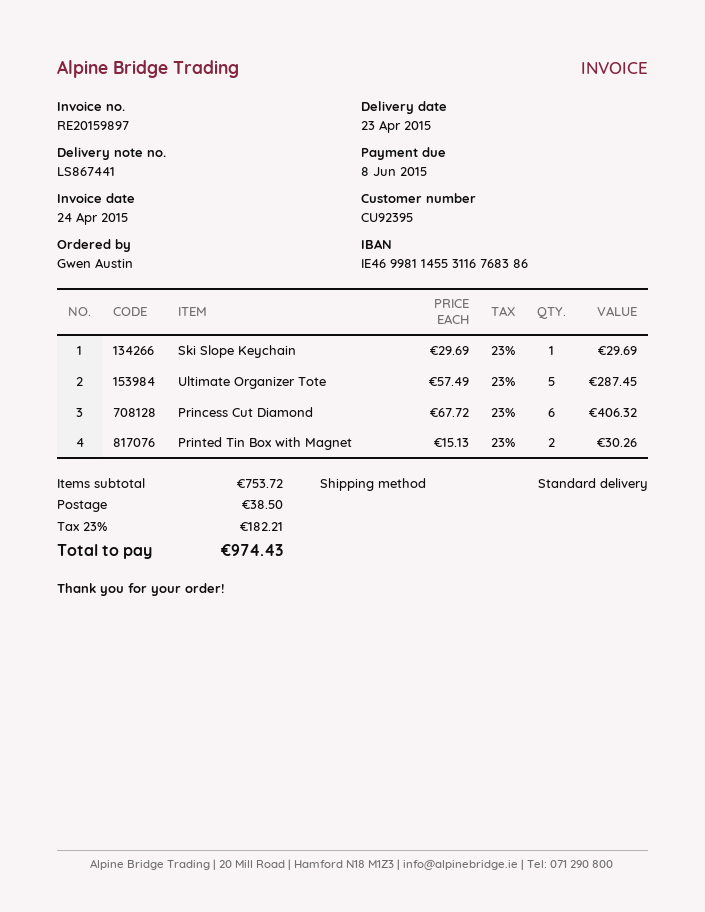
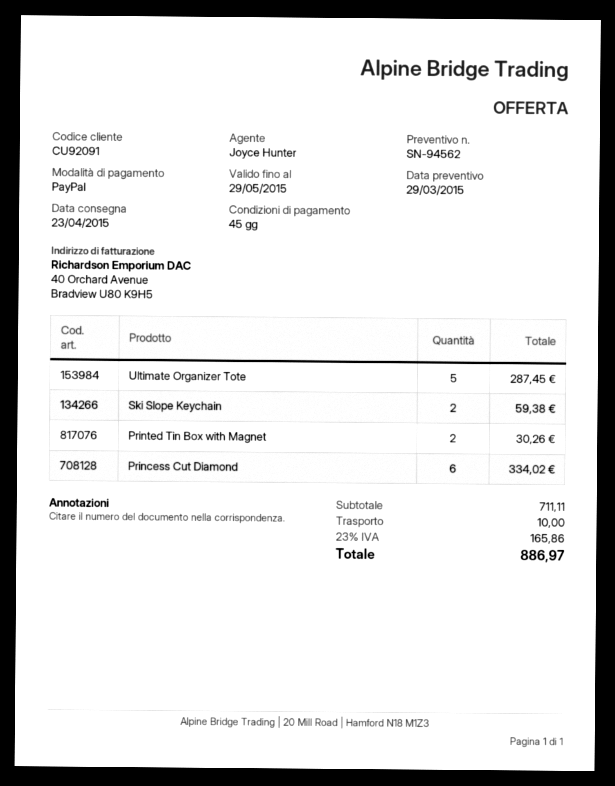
customer number: CU92395 -> CU92091
Ski Slope Keychain: 1 for 29.69 -> 2 for 59.38
Princess Cut Diamond: 6 for 406.32 -> 6 for 334.02
subtotal: 753.72 -> 711.11
shipping: 38.50 -> 10.00
tax: 23% = 182.21 -> 23% = 165.86
total: 974.43 -> 886.97

